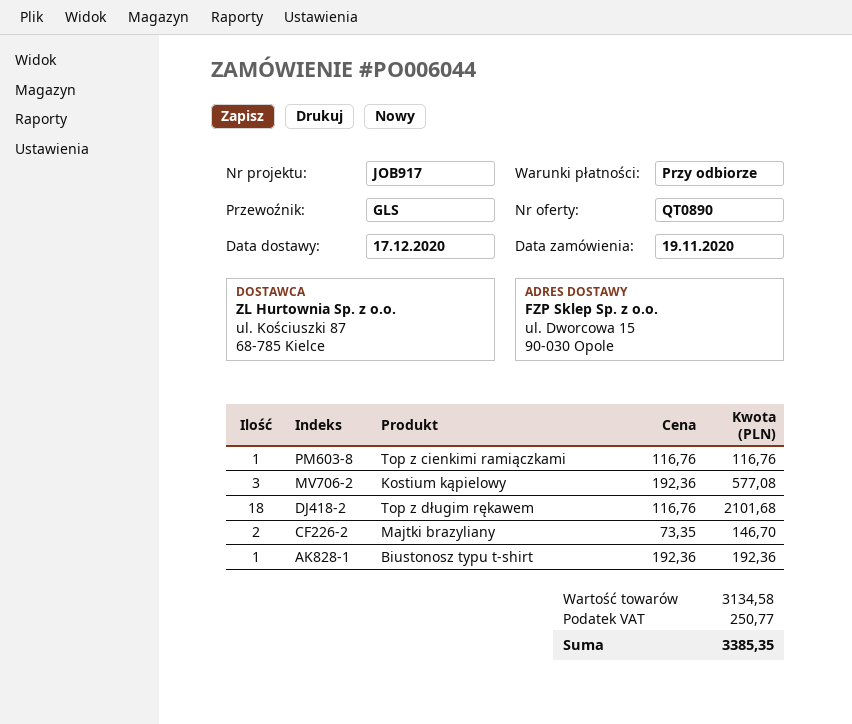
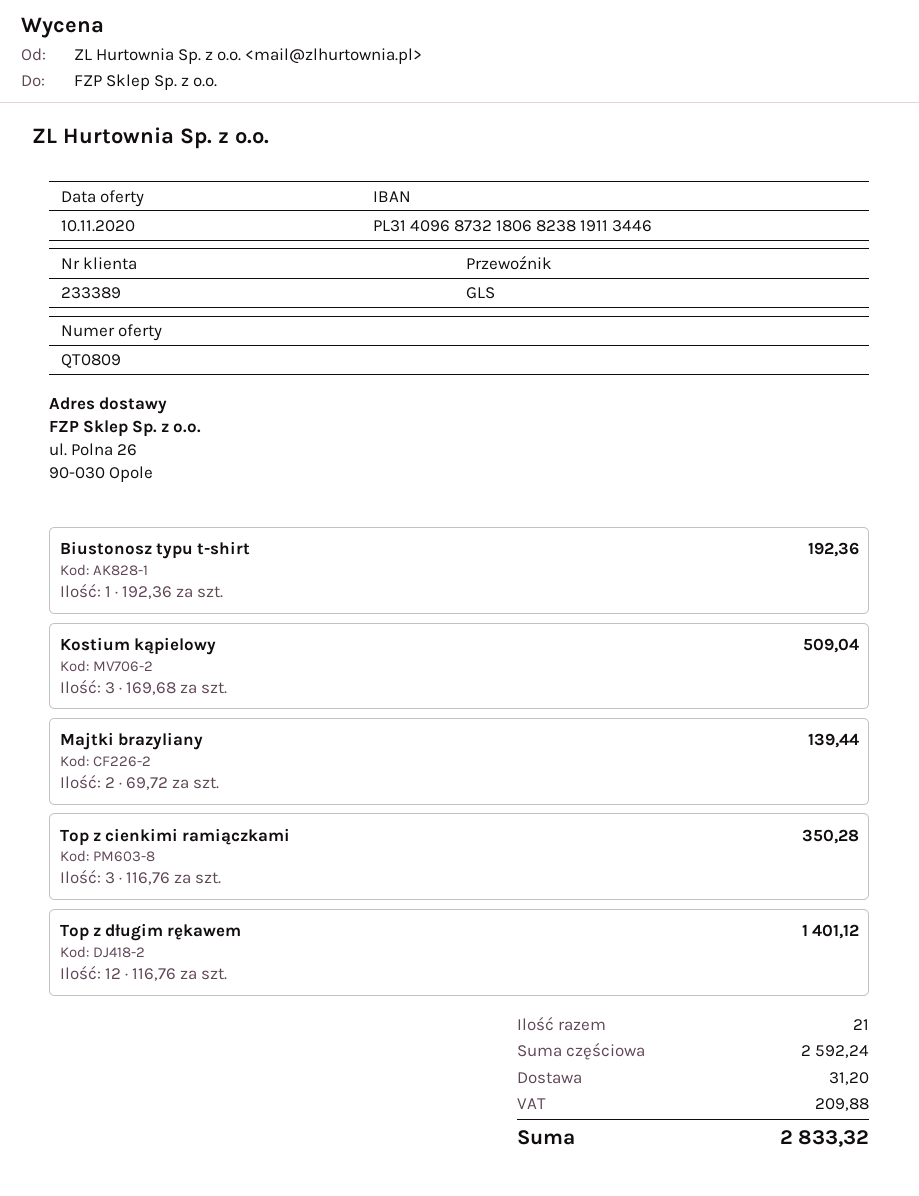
quote number: QT0890 -> QT0809
ship to: ul. Dworcowa 15, 90-030 Opole -> ul. Polna 26, 90-030 Opole
Top z cienkimi ramiączkami: 1 x 116.76 = 116.76 -> 3 x 116.76 = 350.28
Kostium kąpielowy: 3 x 192.36 = 577.08 -> 3 x 169.68 = 509.04
Top z długim rękawem: 18 x 116.76 = 2101.68 -> 12 x 116.76 = 1401.12
Majtki brazyliany: 2 x 73.35 = 146.70 -> 2 x 69.72 = 139.44
subtotal: 3134.58 -> 2592.24
shipping: none -> 31.20
tax: 250.77 -> 209.88
total: 3385.35 -> 2833.32

